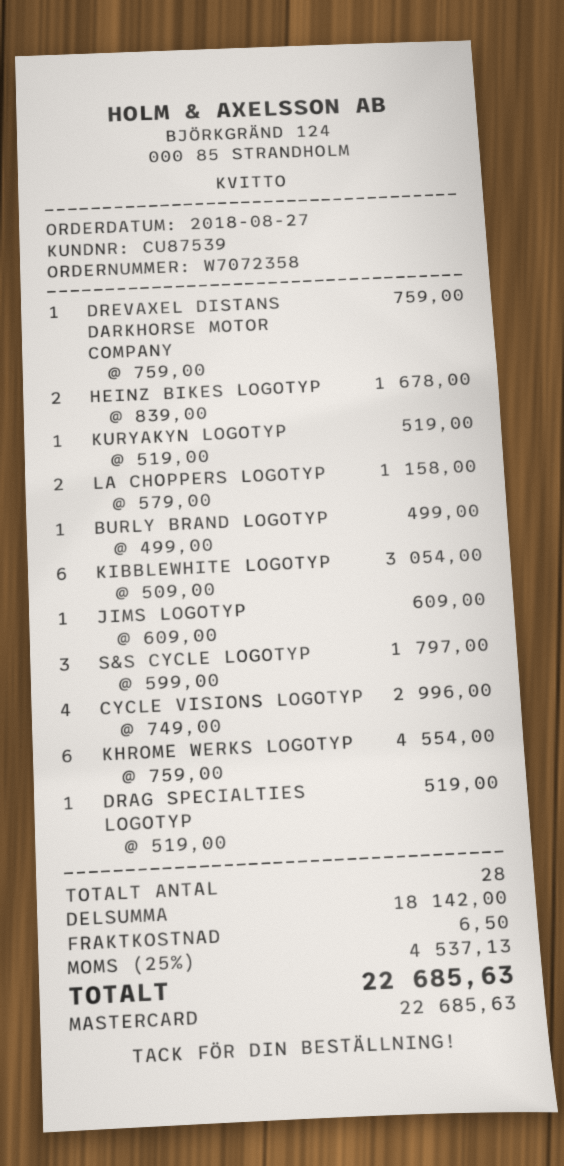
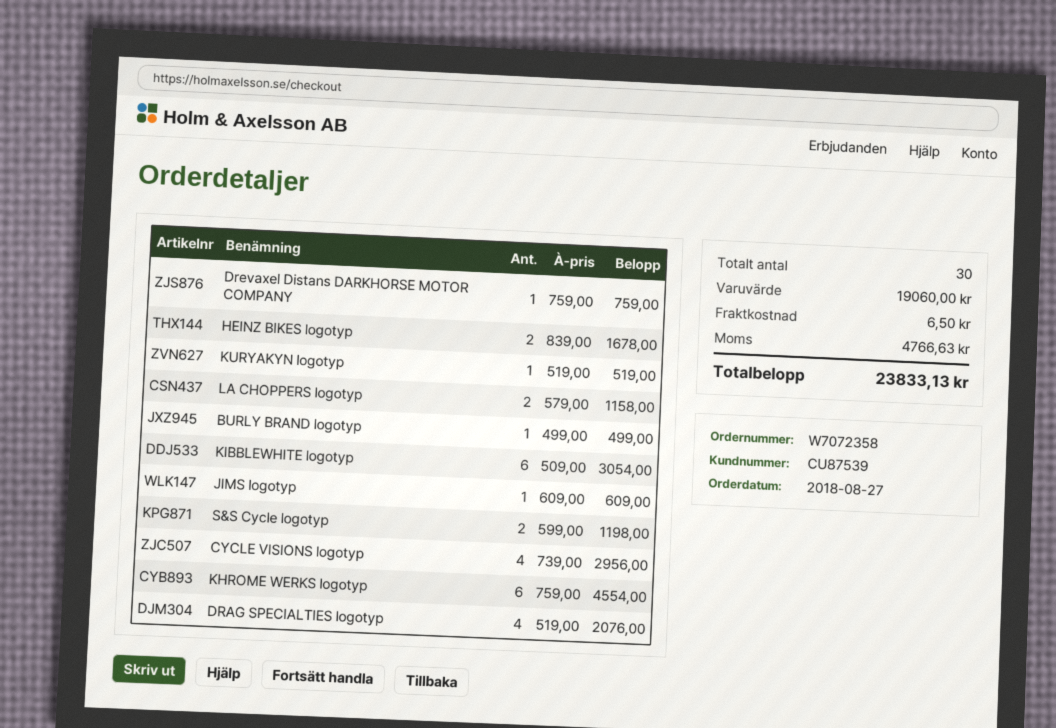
S&S CYCLE LOGOTYP: 3 x 599.00 = 1797.00 -> 2 x 599.00 = 1198.00
CYCLE VISIONS LOGOTYP: 4 x 749.00 = 2996.00 -> 4 x 739.00 = 2956.00
DRAG SPECIALTIES LOGOTYP: 1 x 519.00 = 519.00 -> 4 x 519.00 = 2076.00
total quantity: 28 -> 30
subtotal: 18142.00 -> 19060.00
tax: 4537.13 -> 4766.63
total: 22685.63 -> 23833.13

